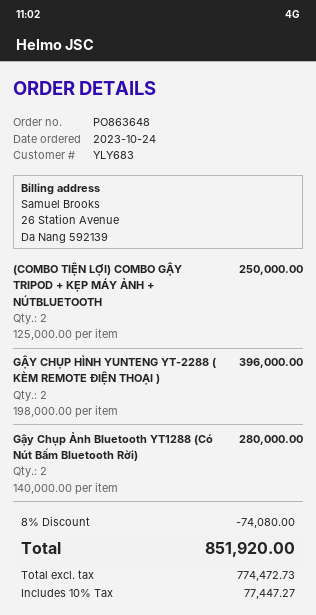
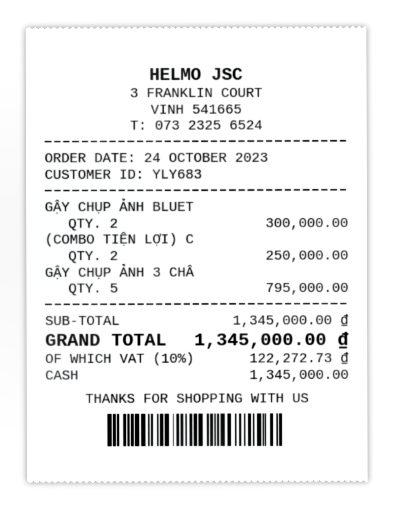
GẬY CHỤP HÌNH YUNTENG YT-2288 ( KÈM REMOTE ĐIỆN THOẠI ): 2 for 396000.00 -> none
Gậy Chụp Ảnh Bluetooth YT1288 (Có Nút Bấm Bluetooth Rời): 2 for 280000.00 -> 2 for 300000.00
GẬY CHỤP ẢNH 3 CHÂ: none -> 5 for 795000.00
discount: 8% = 74080.00 -> none
tax: 10% = 77447.27 -> 10% = 122272.73
total: 851920.00 -> 1345000.00

